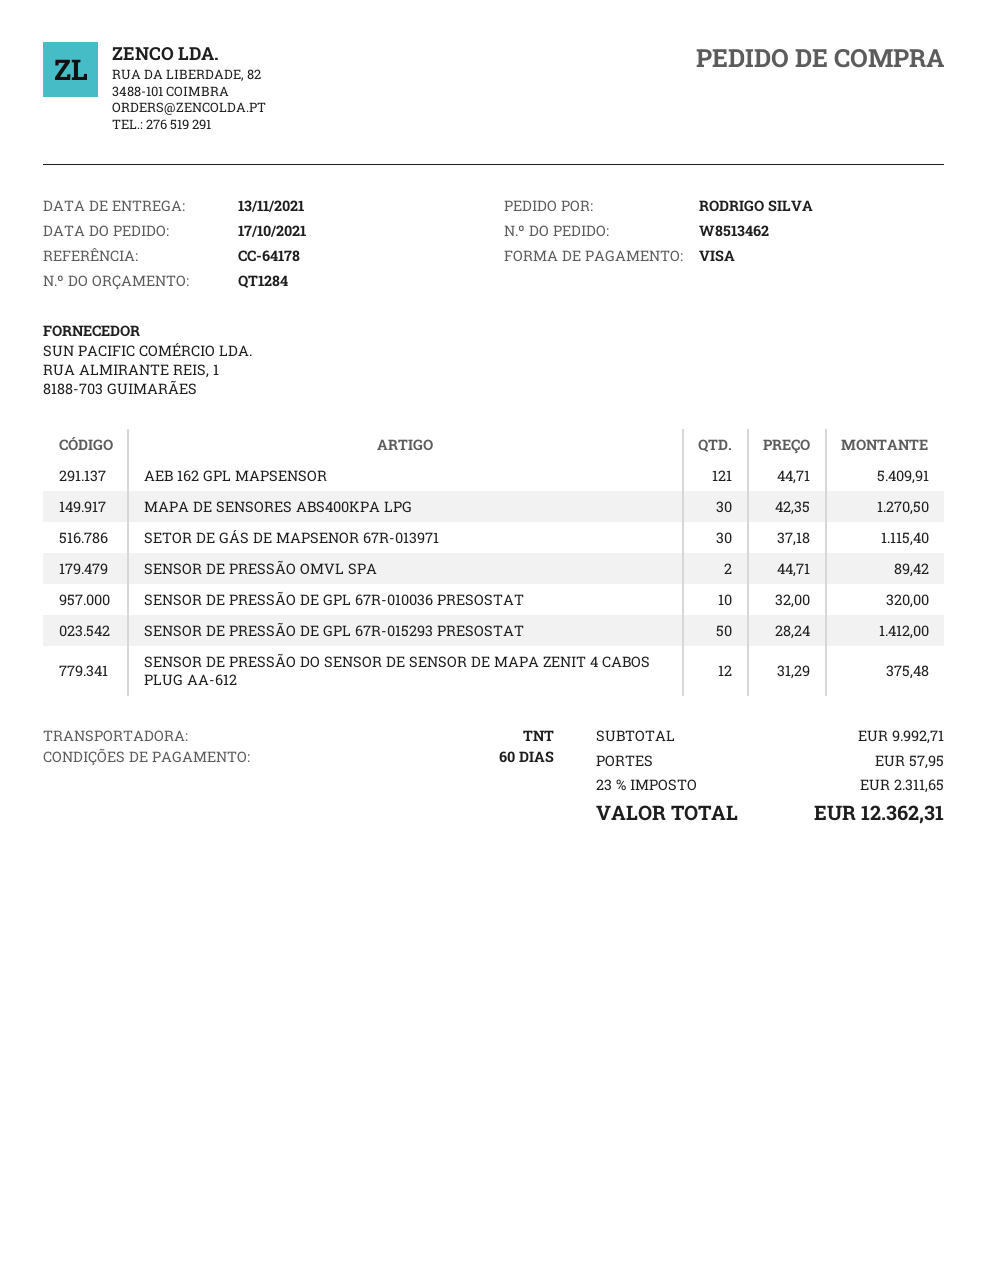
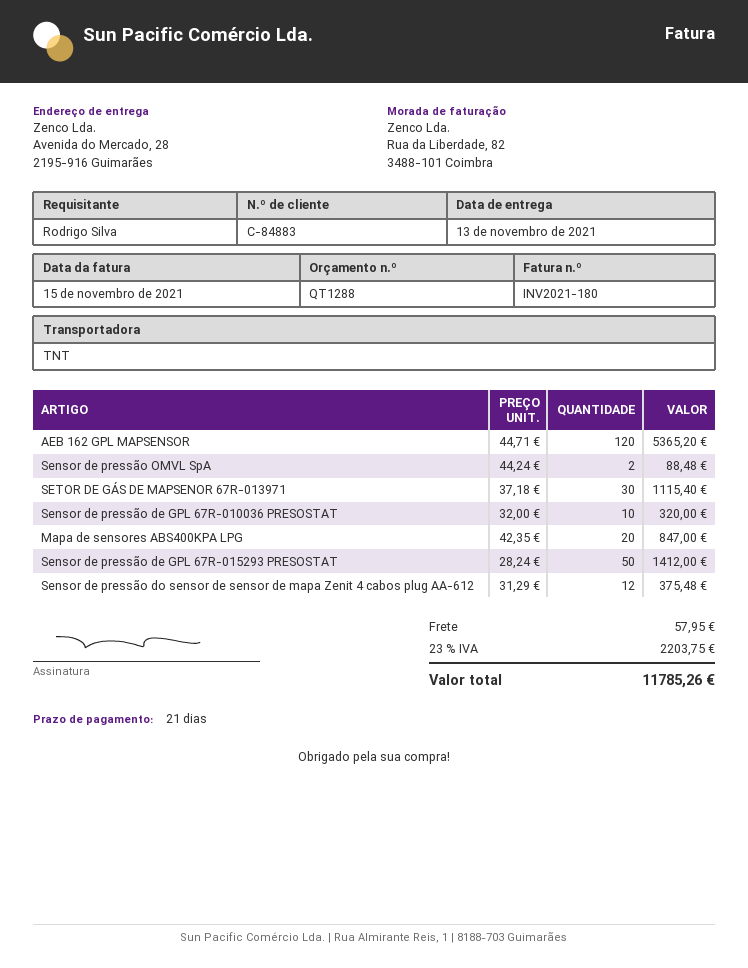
quote number: QT1284 -> QT1288
payment terms: 60 days -> 21 days
AEB 162 GPL MAPSENSOR: 121 x 44.71 = 5409.91 -> 120 x 44.71 = 5365.20
MAPA DE SENSORES ABS400KPA LPG: 30 x 42.35 = 1270.50 -> 20 x 42.35 = 847.00
SENSOR DE PRESSÃO OMVL SPA: 2 x 44.71 = 89.42 -> 2 x 44.24 = 88.48
tax: 23% = 2311.65 -> 23% = 2203.75
total: 12362.31 -> 11785.26

